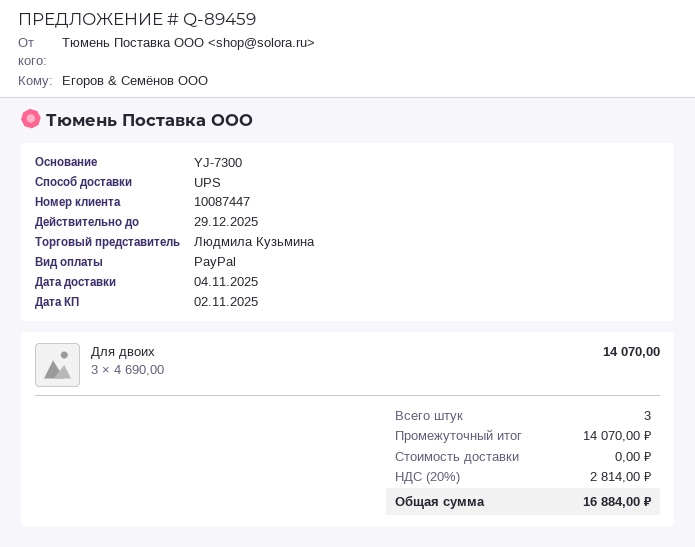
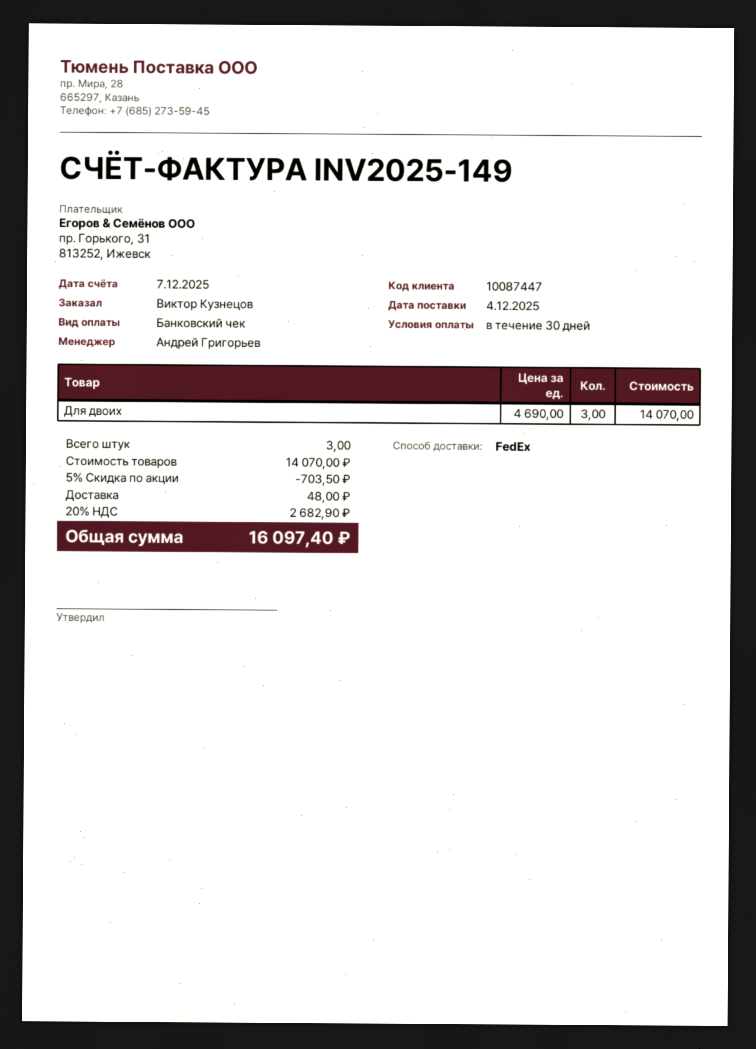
delivery date: 2025-11-04 -> 2025-12-04
sales rep: Людмила Кузьмина -> Андрей Григорьев
payment method: PayPal -> cheque
shipping method: UPS -> FedEx
discount: none -> 5% = 703.50
shipping: 0.00 -> 48.00
tax: 20% = 2814.00 -> 20% = 2682.90
total: 16884.00 -> 16097.40

